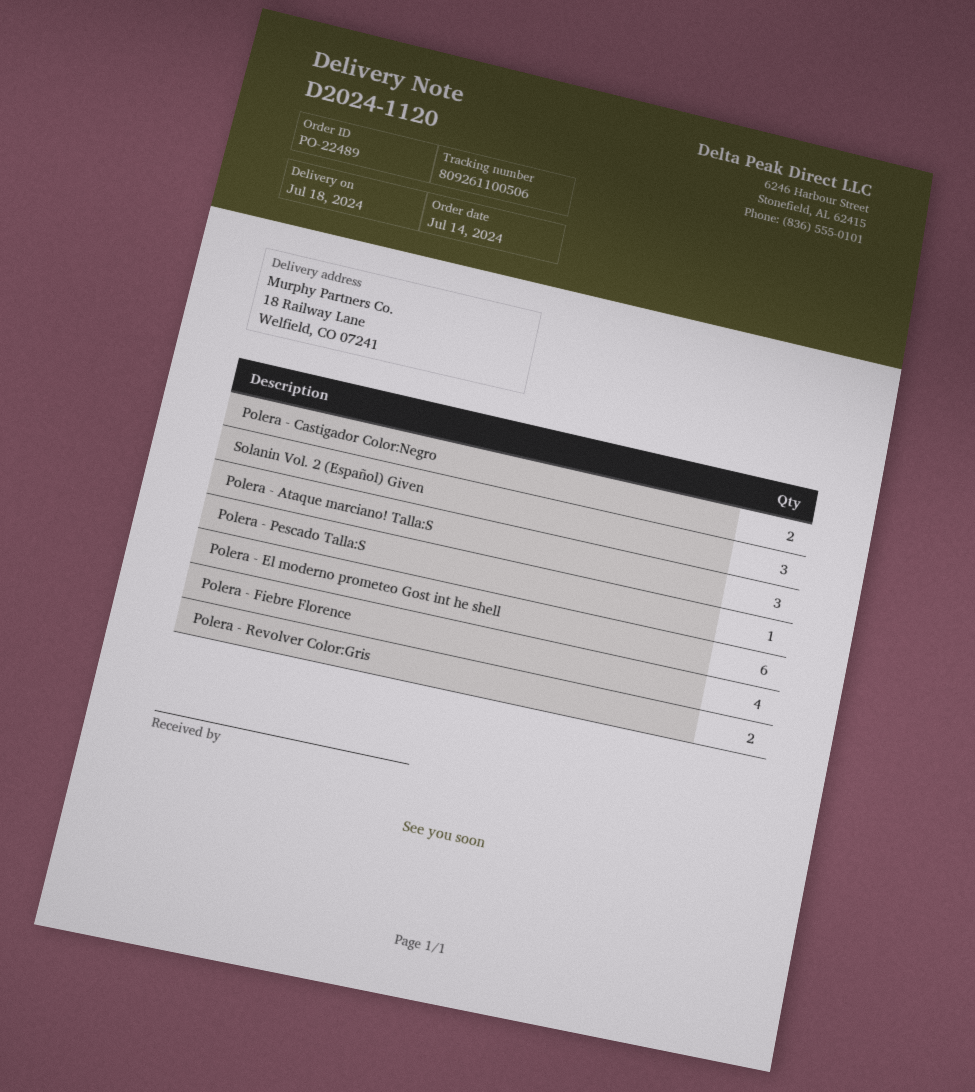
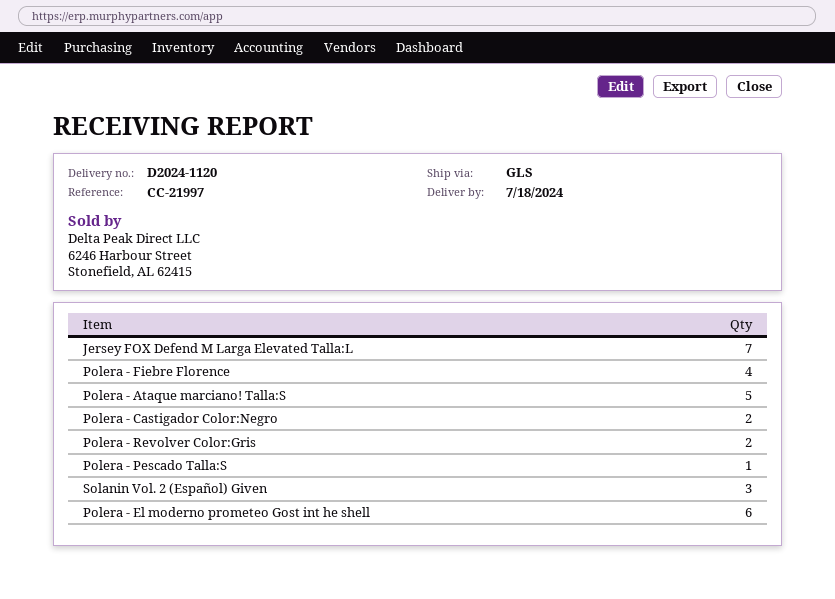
Polera - Ataque marciano! Talla:S: 3 -> 5
Jersey FOX Defend M Larga Elevated Talla:L: none -> 7

